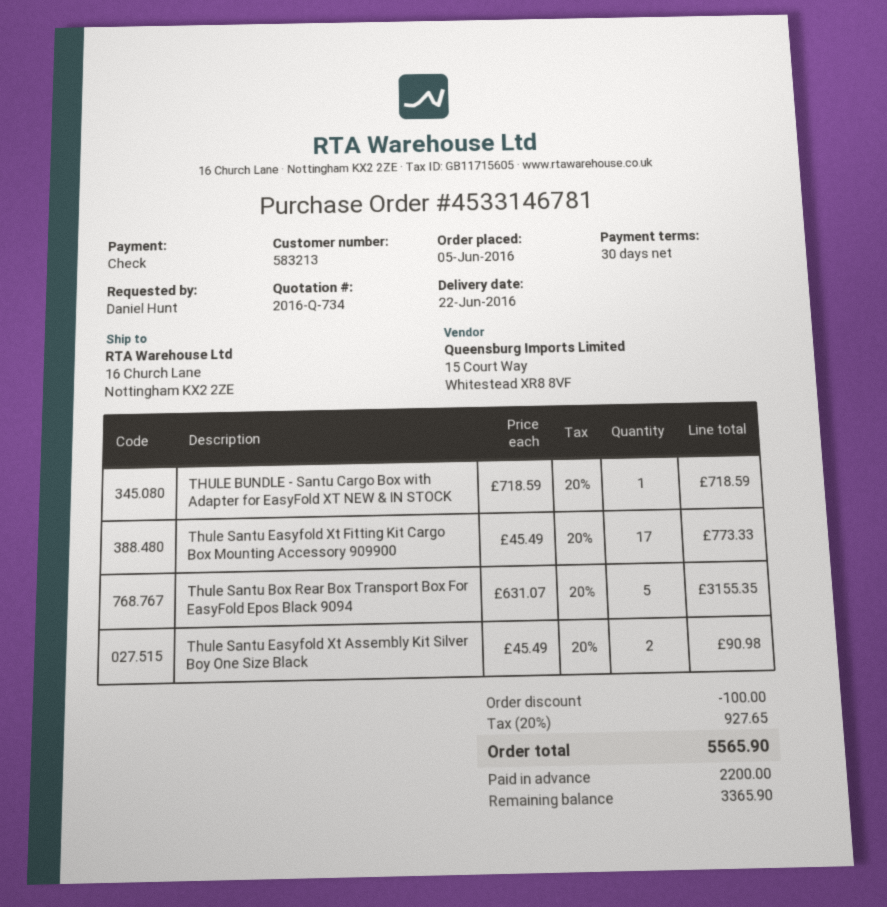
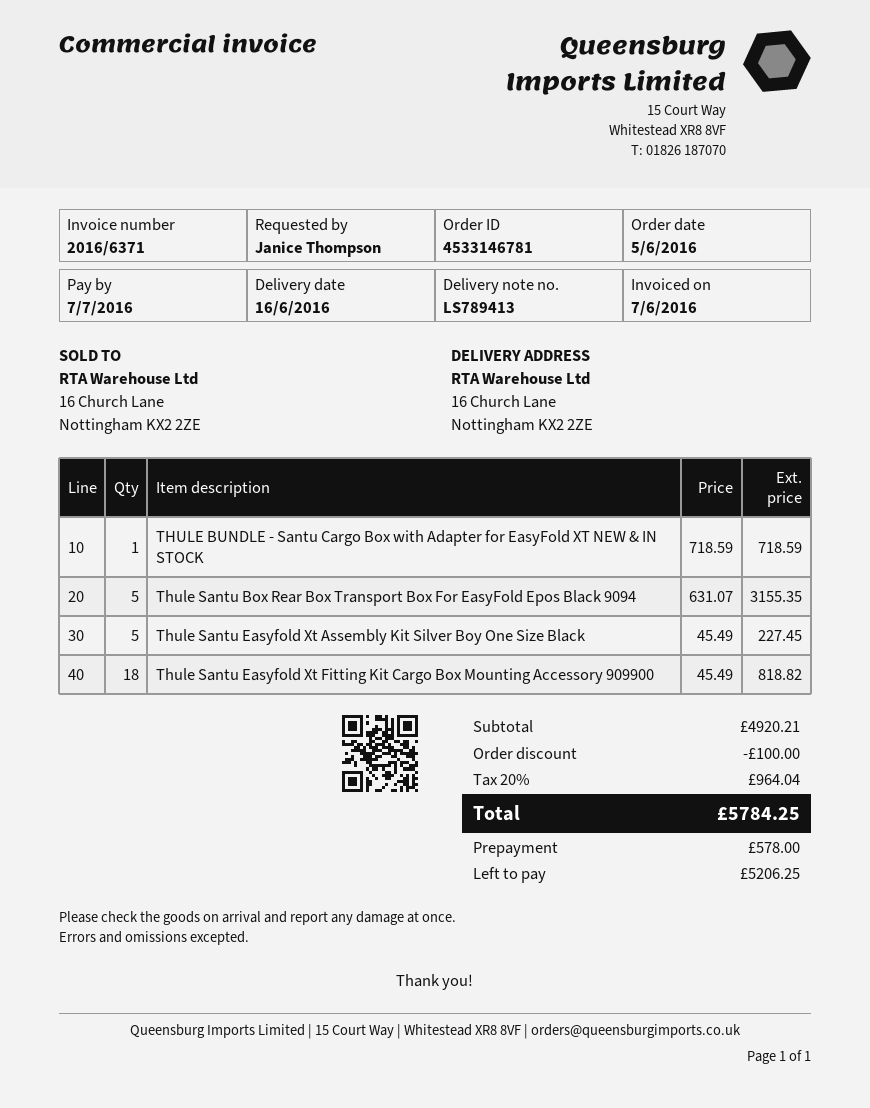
delivery date: 2016-06-22 -> 2016-06-16
ordered by: Daniel Hunt -> Janice Thompson
Thule Santu Easyfold Xt Fitting Kit Cargo Box Mounting Accessory 909900: 17 x 45.49 = 773.33 -> 18 x 45.49 = 818.82
Thule Santu Easyfold Xt Assembly Kit Silver Boy One Size Black: 2 x 45.49 = 90.98 -> 5 x 45.49 = 227.45
tax: 20% = 927.65 -> 20% = 964.04
total: 5565.90 -> 5784.25
deposit: 2200.00 -> 578.00
balance: 3365.90 -> 5206.25

